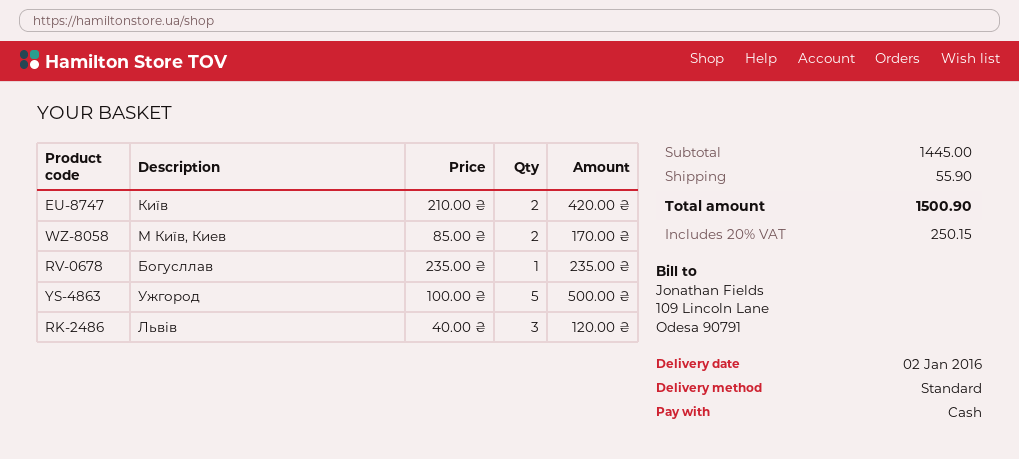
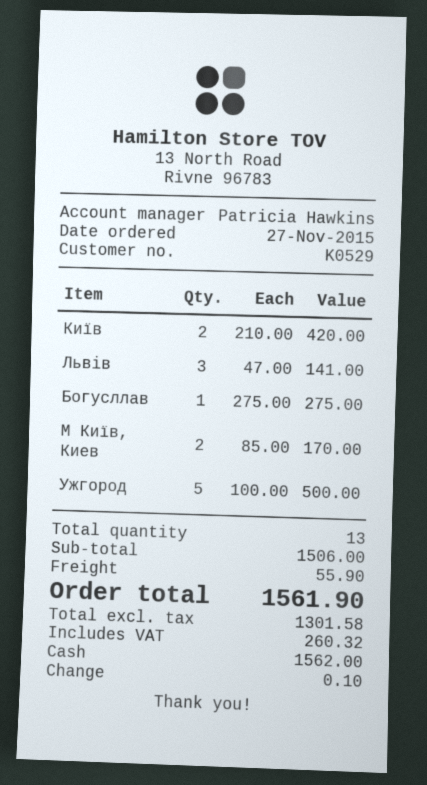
Богусллав: 1 x 235.00 = 235.00 -> 1 x 275.00 = 275.00
Львів: 3 x 40.00 = 120.00 -> 3 x 47.00 = 141.00
subtotal: 1445.00 -> 1506.00
tax: 250.15 -> 260.32
total: 1500.90 -> 1561.90

